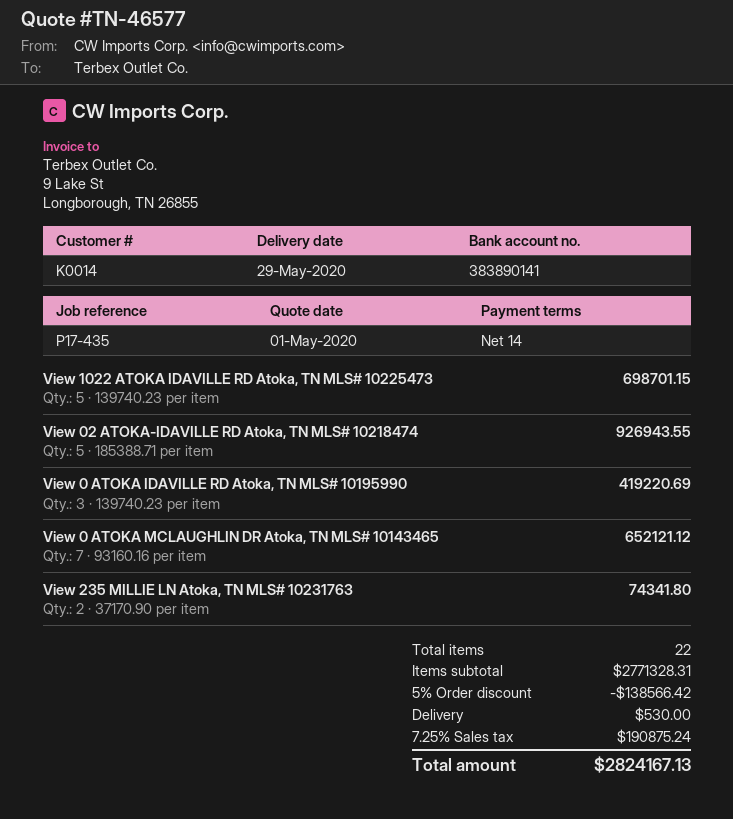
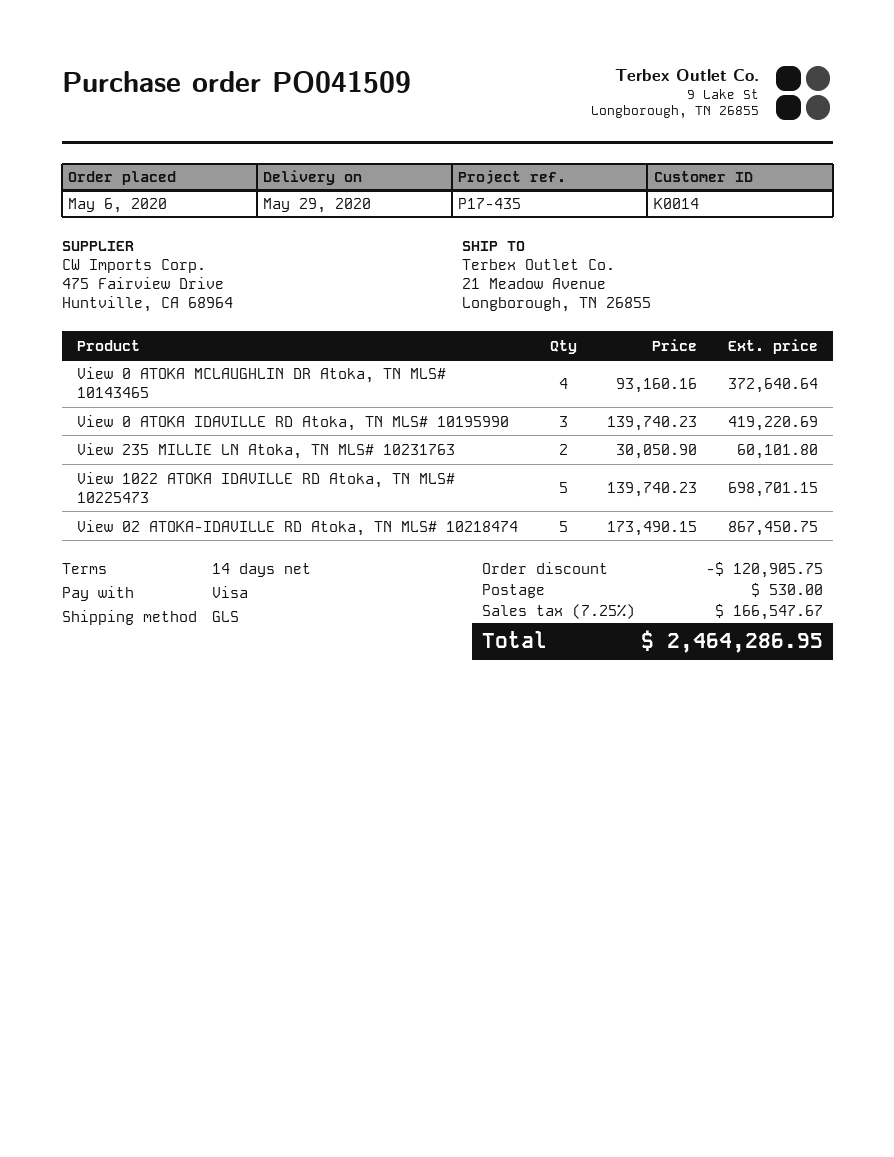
View 02 ATOKA-IDAVILLE RD Atoka, TN MLS# 10218474: 5 x 185388.71 = 926943.55 -> 5 x 173490.15 = 867450.75
View 0 ATOKA MCLAUGHLIN DR Atoka, TN MLS# 10143465: 7 x 93160.16 = 652121.12 -> 4 x 93160.16 = 372640.64
View 235 MILLIE LN Atoka, TN MLS# 10231763: 2 x 37170.90 = 74341.80 -> 2 x 30050.90 = 60101.80
discount: 138566.42 -> 120905.75
tax: 7.25% = 190875.24 -> 7.25% = 166547.67
total: 2824167.13 -> 2464286.95

